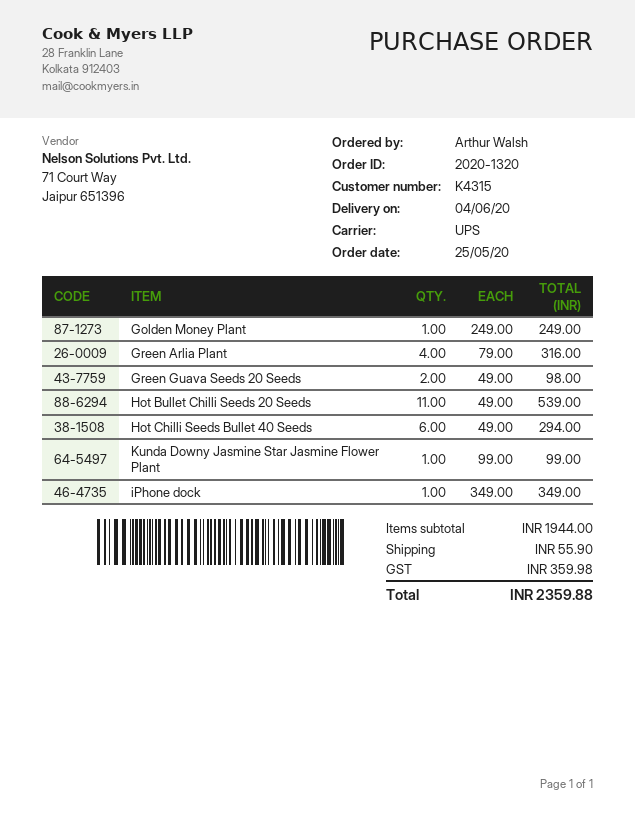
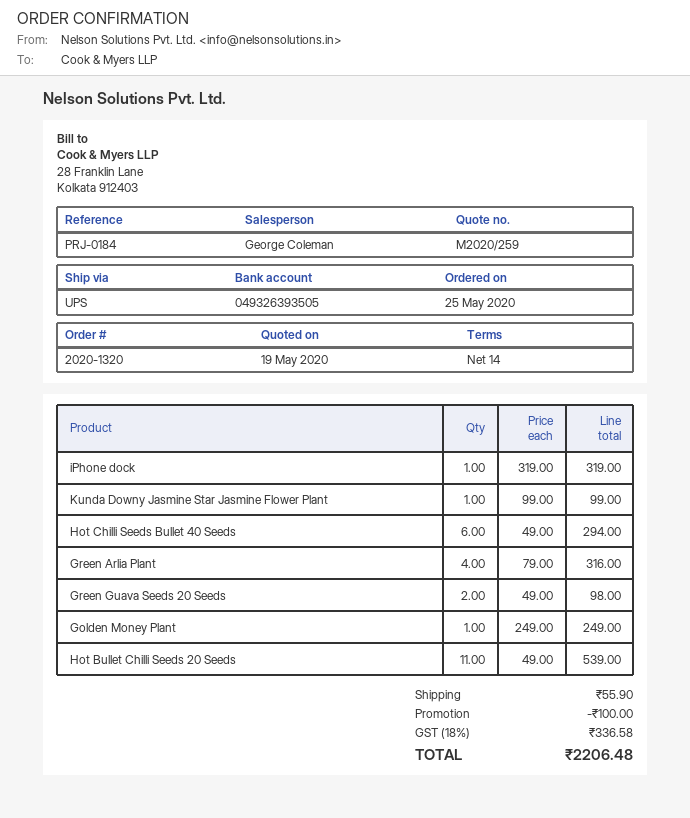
iPhone dock: 1 x 349.00 = 349.00 -> 1 x 319.00 = 319.00
discount: none -> 100.00
tax: 359.98 -> 336.58
total: 2359.88 -> 2206.48

